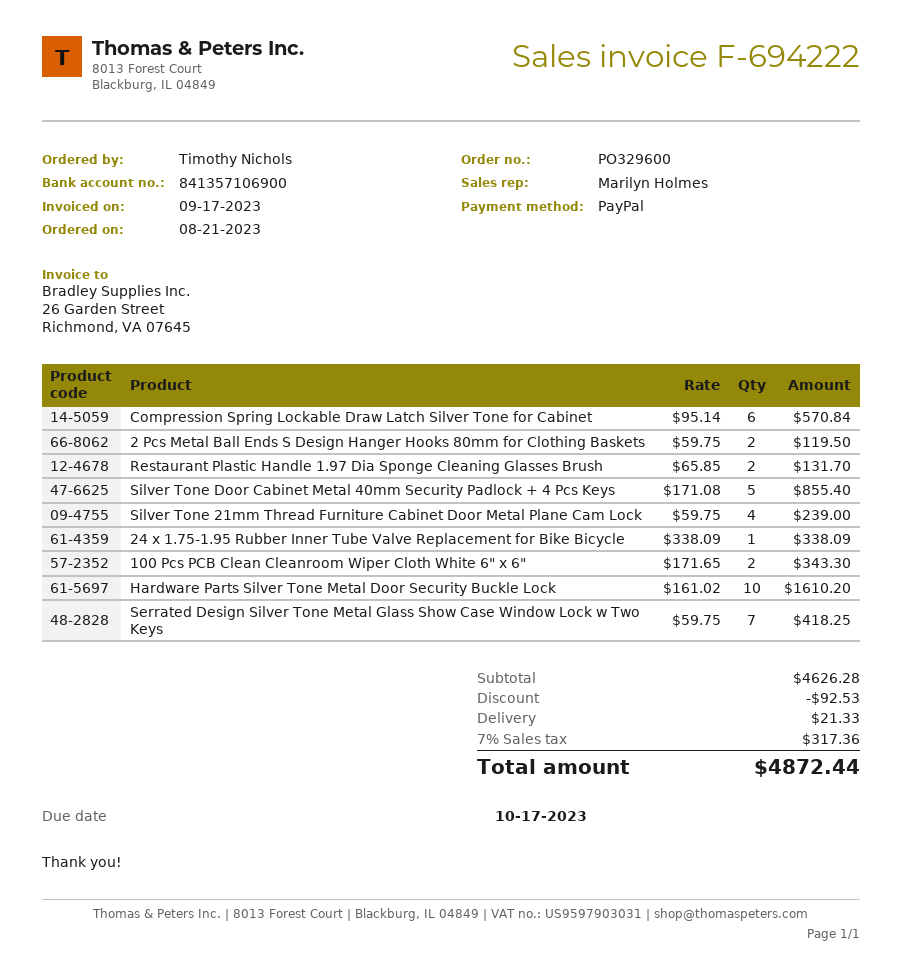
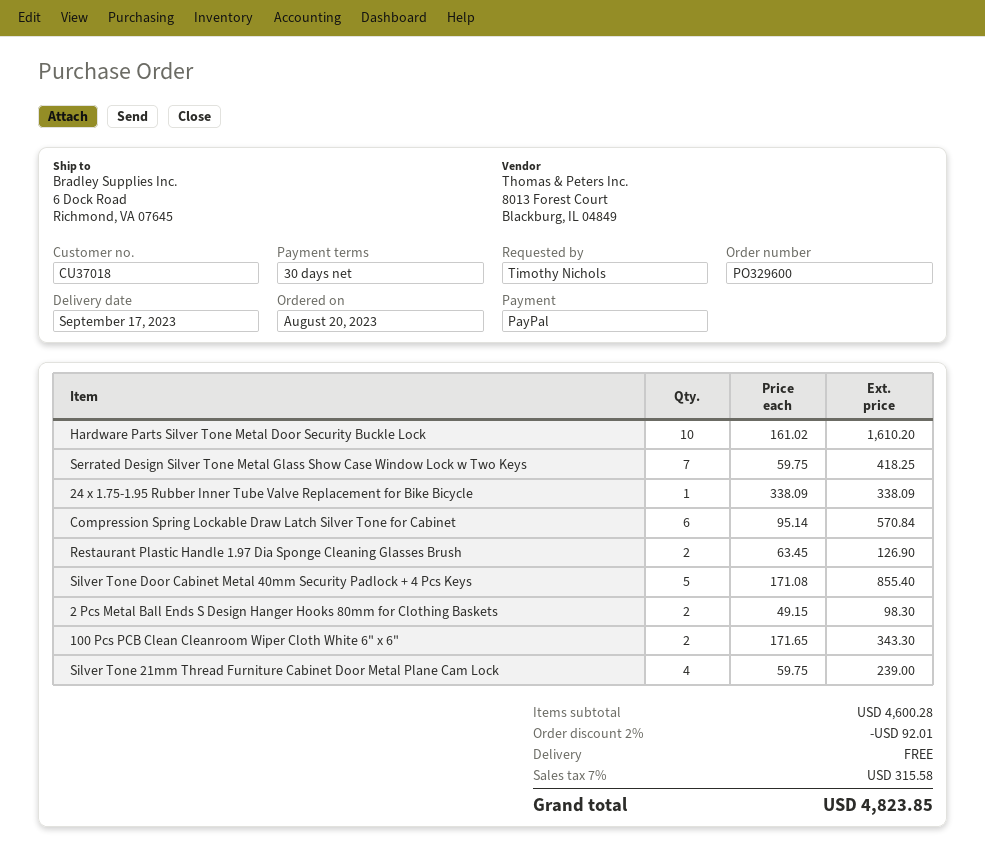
order date: 2023-08-21 -> 2023-08-20
2 Pcs Metal Ball Ends S Design Hanger Hooks 80mm for Clothing Baskets: 2 x 59.75 = 119.50 -> 2 x 49.15 = 98.30
Restaurant Plastic Handle 1.97 Dia Sponge Cleaning Glasses Brush: 2 x 65.85 = 131.70 -> 2 x 63.45 = 126.90
subtotal: 4626.28 -> 4600.28
discount: 92.53 -> 92.01
shipping: 21.33 -> 0.00
tax: 7% = 317.36 -> 7% = 315.58
total: 4872.44 -> 4823.85

